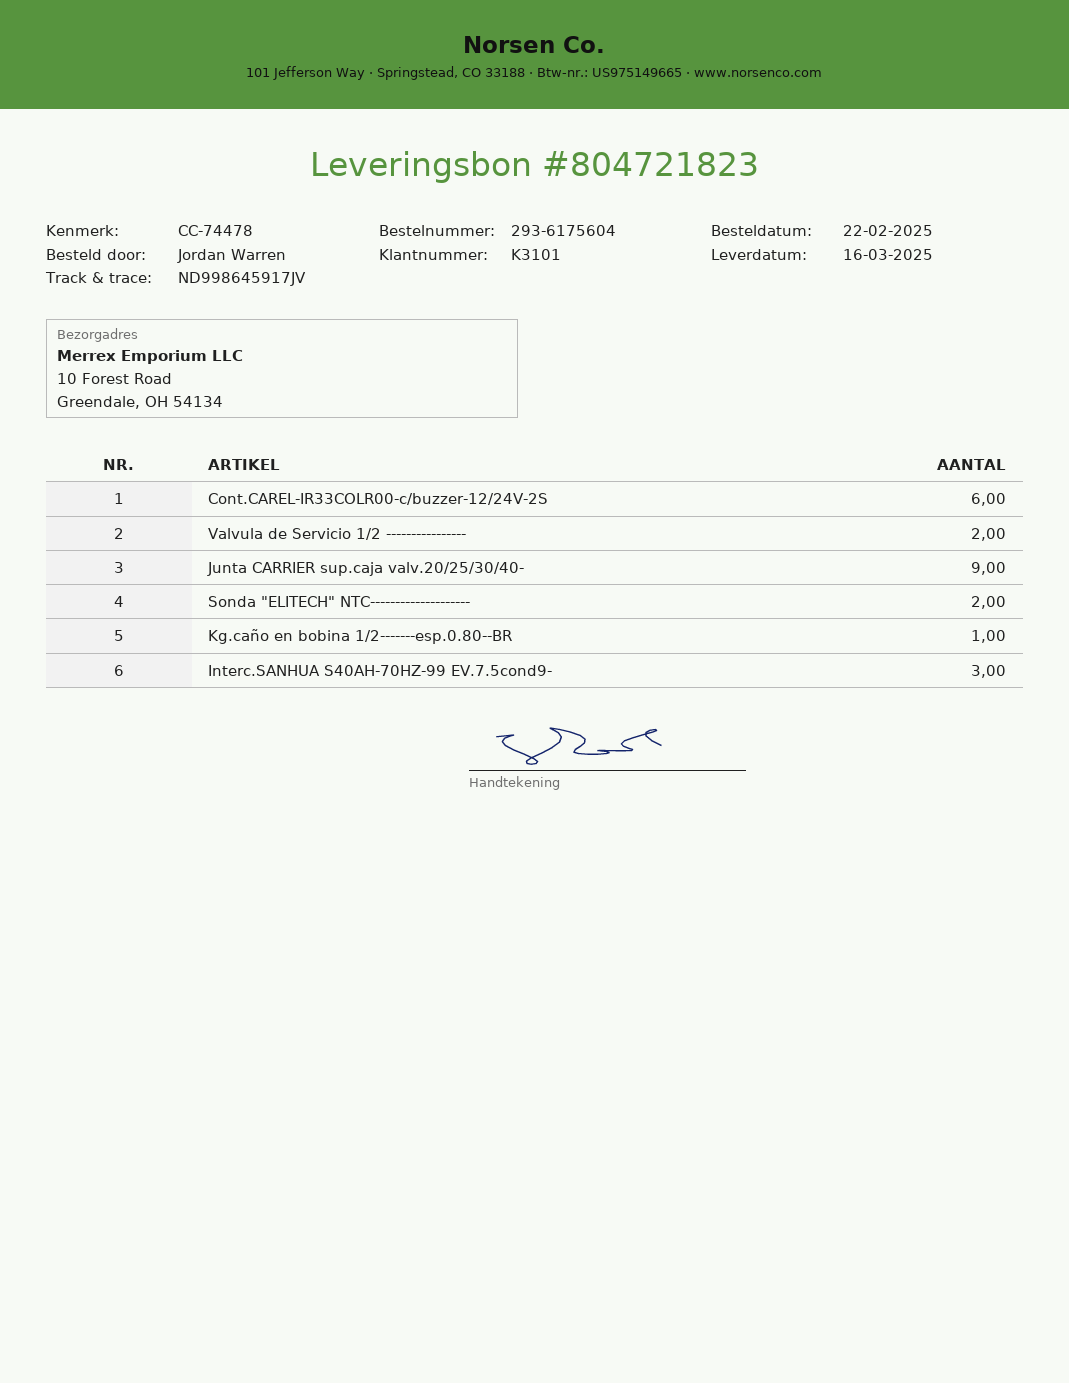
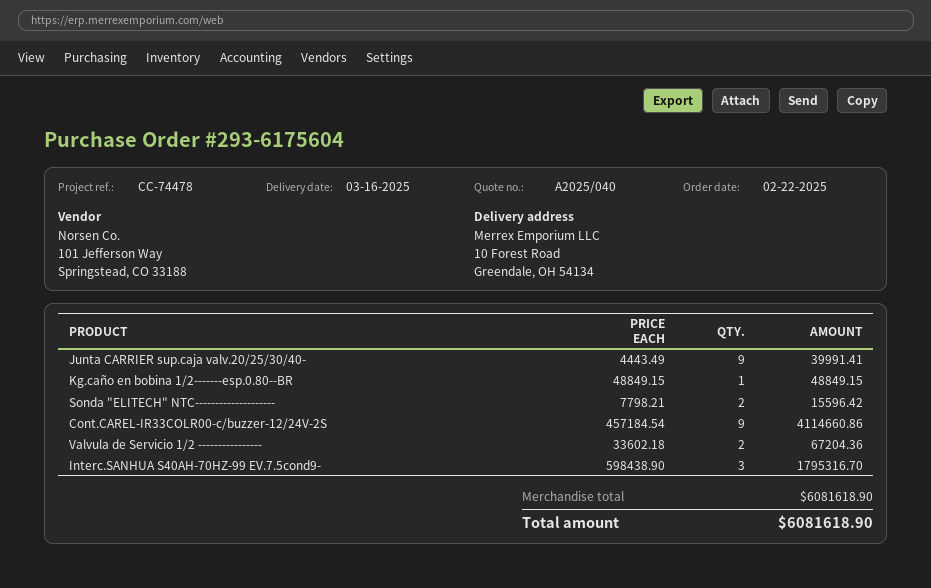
Cont.CAREL-IR33COLR00-c/buzzer-12/24V-2S: 6 -> 9

